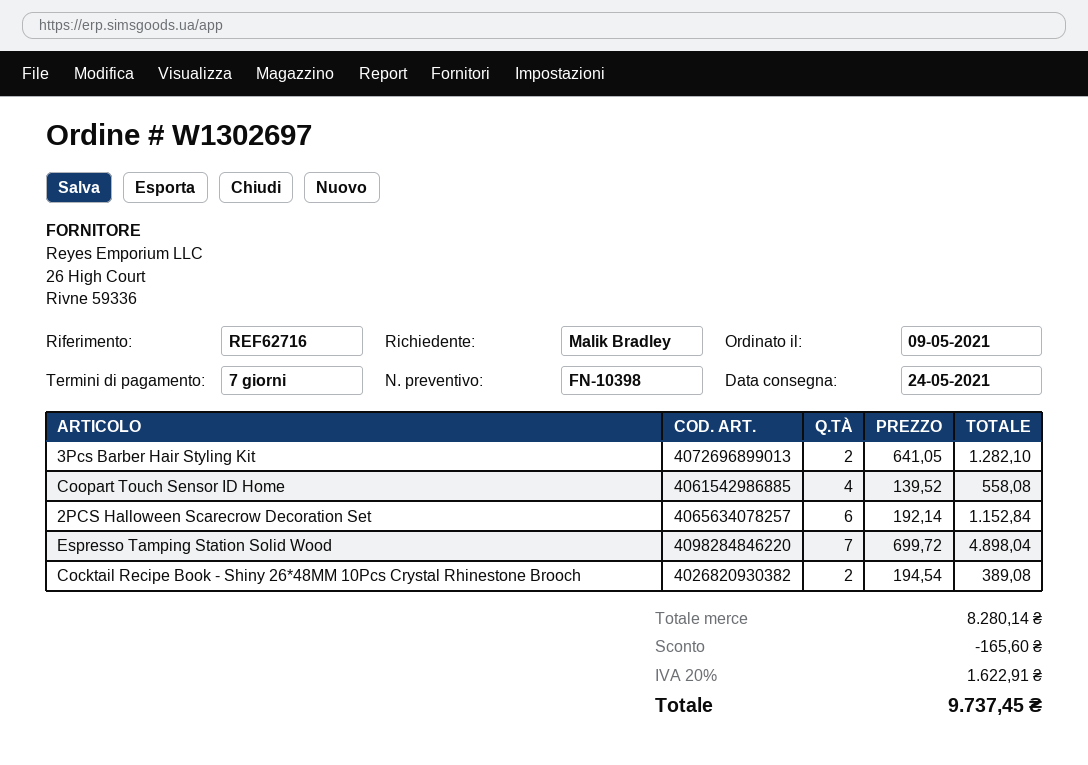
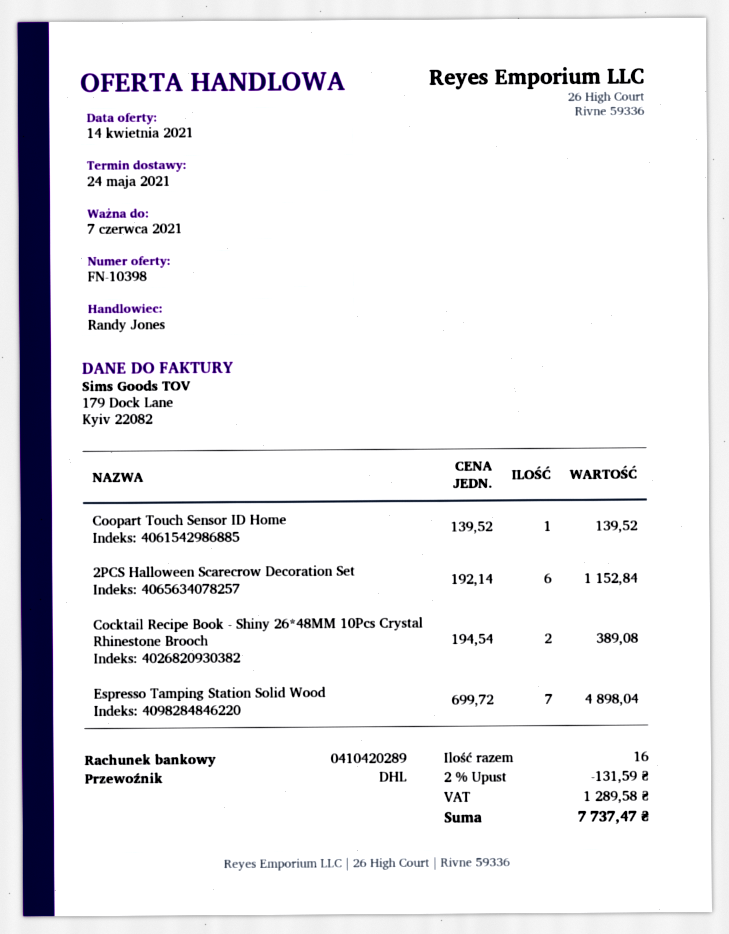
3Pcs Barber Hair Styling Kit: 2 x 641.05 = 1282.10 -> none
Coopart Touch Sensor ID Home: 4 x 139.52 = 558.08 -> 1 x 139.52 = 139.52
discount: 165.60 -> 131.59
tax: 1622.91 -> 1289.58
total: 9737.45 -> 7737.47

